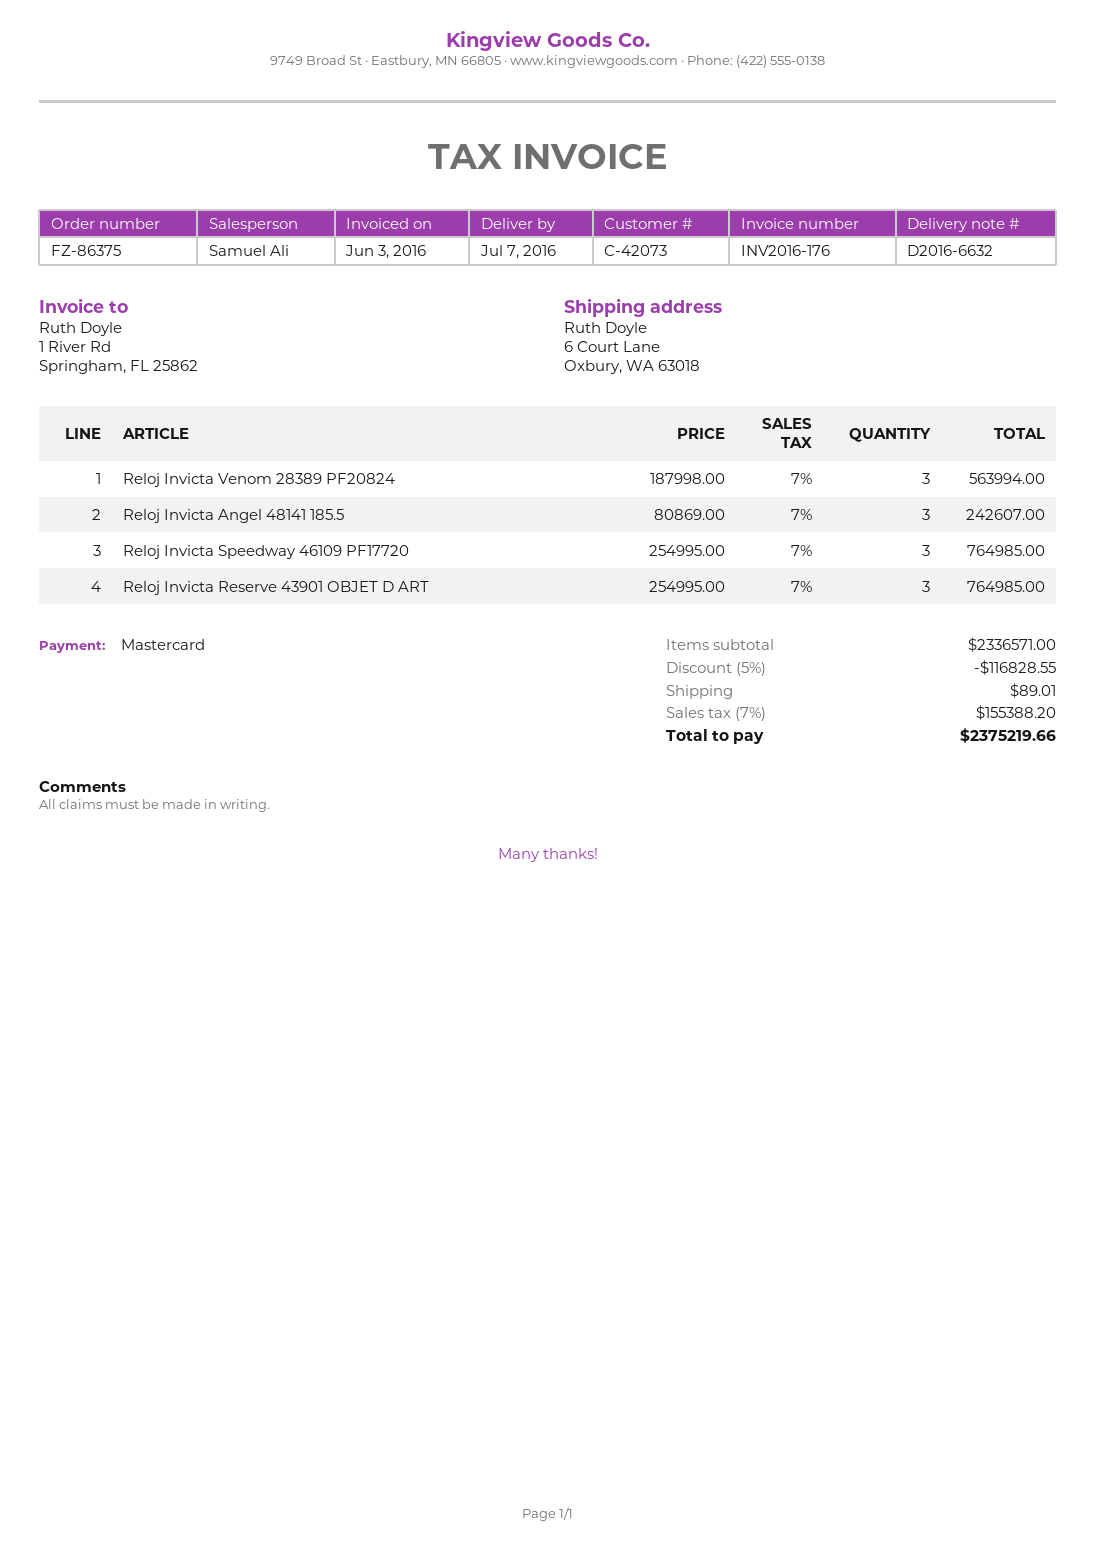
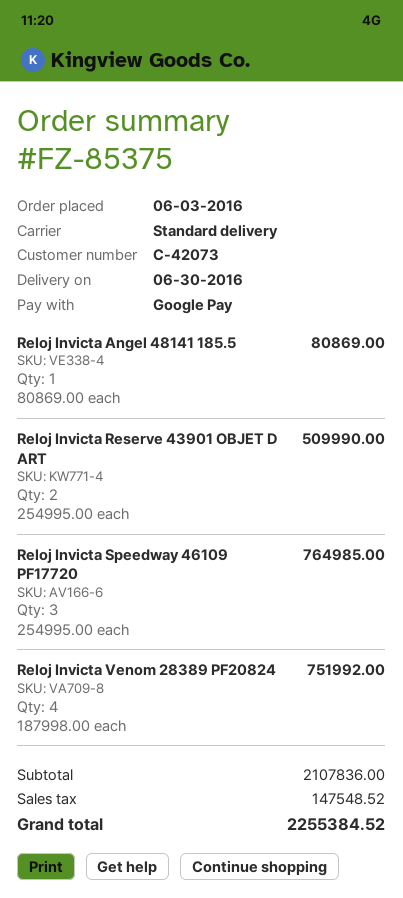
order number: FZ-86375 -> FZ-85375
delivery date: 2016-07-07 -> 2016-06-30
payment method: Mastercard -> Google Pay
Reloj Invicta Venom 28389 PF20824: 3 x 187998.00 = 563994.00 -> 4 x 187998.00 = 751992.00
Reloj Invicta Angel 48141 185.5: 3 x 80869.00 = 242607.00 -> 1 x 80869.00 = 80869.00
Reloj Invicta Reserve 43901 OBJET D ART: 3 x 254995.00 = 764985.00 -> 2 x 254995.00 = 509990.00
subtotal: 2336571.00 -> 2107836.00
discount: 5% = 116828.55 -> none
shipping: 89.01 -> none
tax: 155388.20 -> 147548.52
total: 2375219.66 -> 2255384.52

